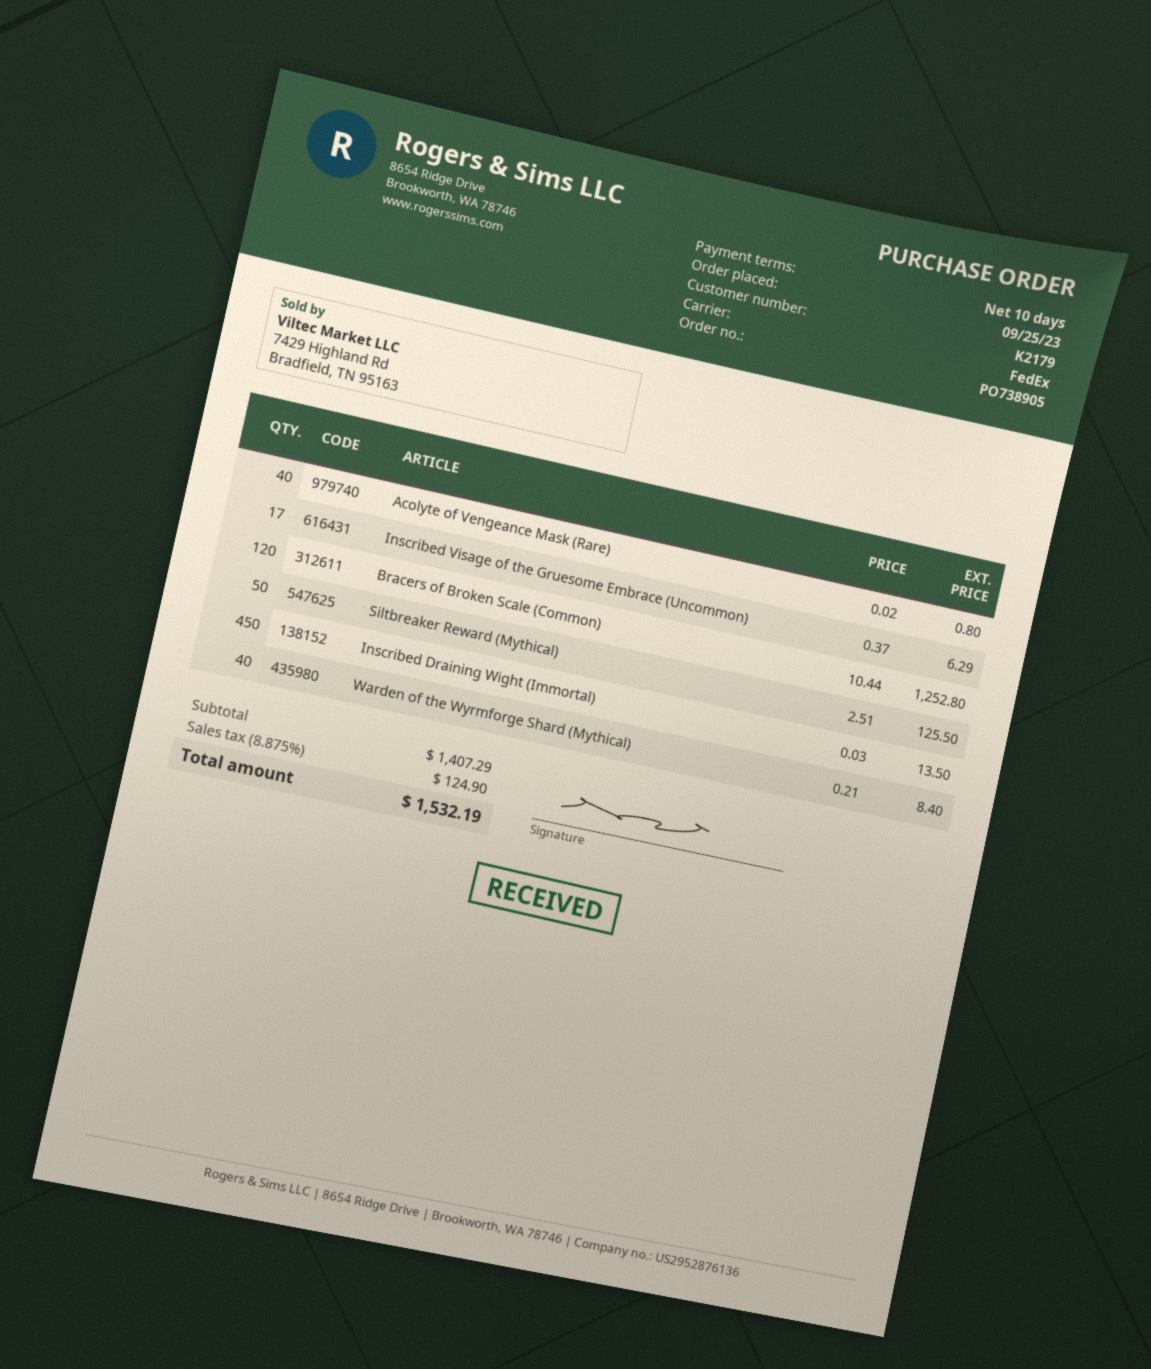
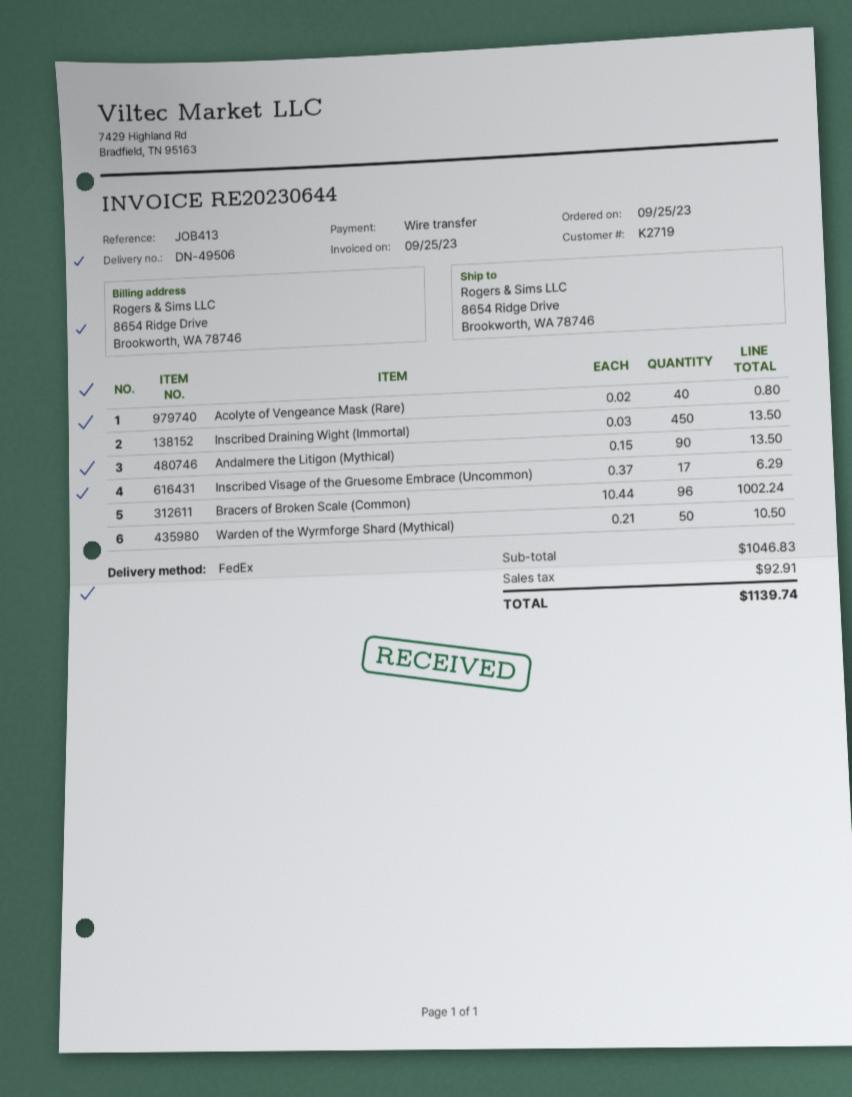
customer number: K2179 -> K2719
Bracers of Broken Scale (Common): 120 x 10.44 = 1252.80 -> 96 x 10.44 = 1002.24
Siltbreaker Reward (Mythical): 50 x 2.51 = 125.50 -> none
Warden of the Wyrmforge Shard (Mythical): 40 x 0.21 = 8.40 -> 50 x 0.21 = 10.50
Andalmere the Litigon (Mythical): none -> 90 x 0.15 = 13.50
subtotal: 1407.29 -> 1046.83
tax: 124.90 -> 92.91
total: 1532.19 -> 1139.74

